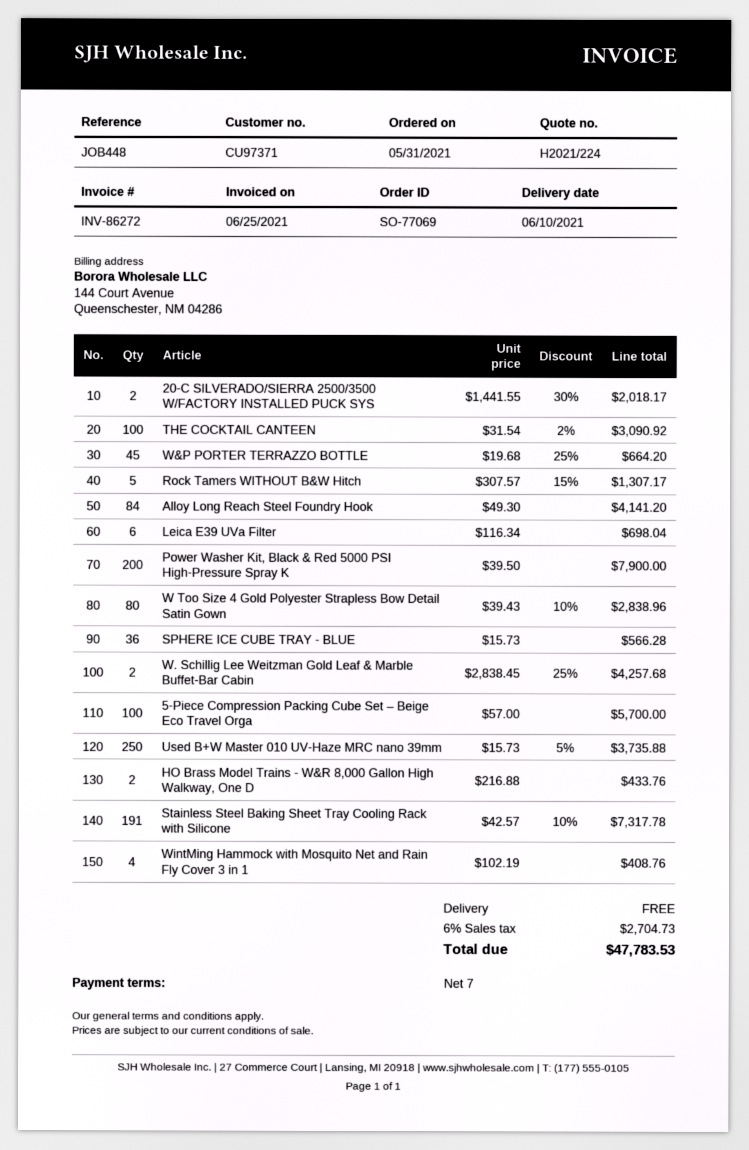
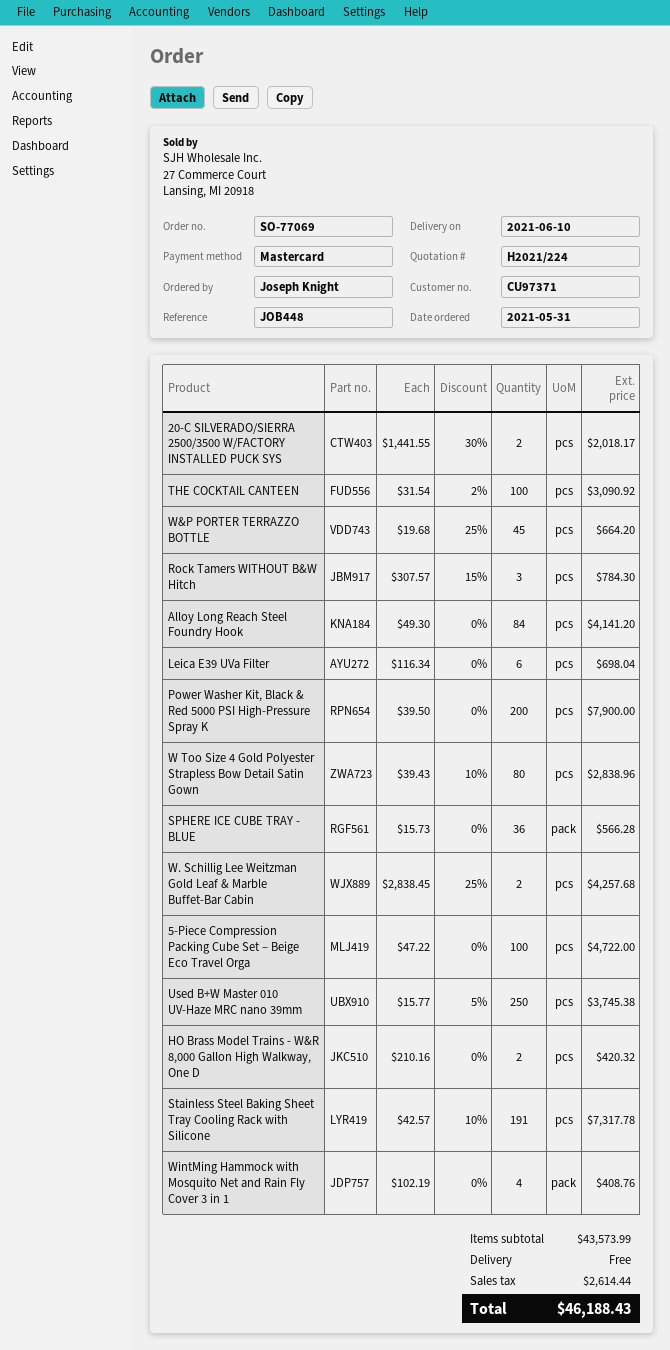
Rock Tamers WITHOUT B&W Hitch: 5 x 307.57 - 15% = 1307.17 -> 3 x 307.57 - 15% = 784.30
5-Piece Compression Packing Cube Set – Beige Eco Travel Orga: 100 x 57.00 = 5700.00 -> 100 x 47.22 = 4722.00
Used B+W Master 010 UV-Haze MRC nano 39mm: 250 x 15.73 - 5% = 3735.88 -> 250 x 15.77 - 5% = 3745.38
HO Brass Model Trains - W&R 8,000 Gallon High Walkway, One D: 2 x 216.88 = 433.76 -> 2 x 210.16 = 420.32
tax: 2704.73 -> 2614.44
total: 47783.53 -> 46188.43

